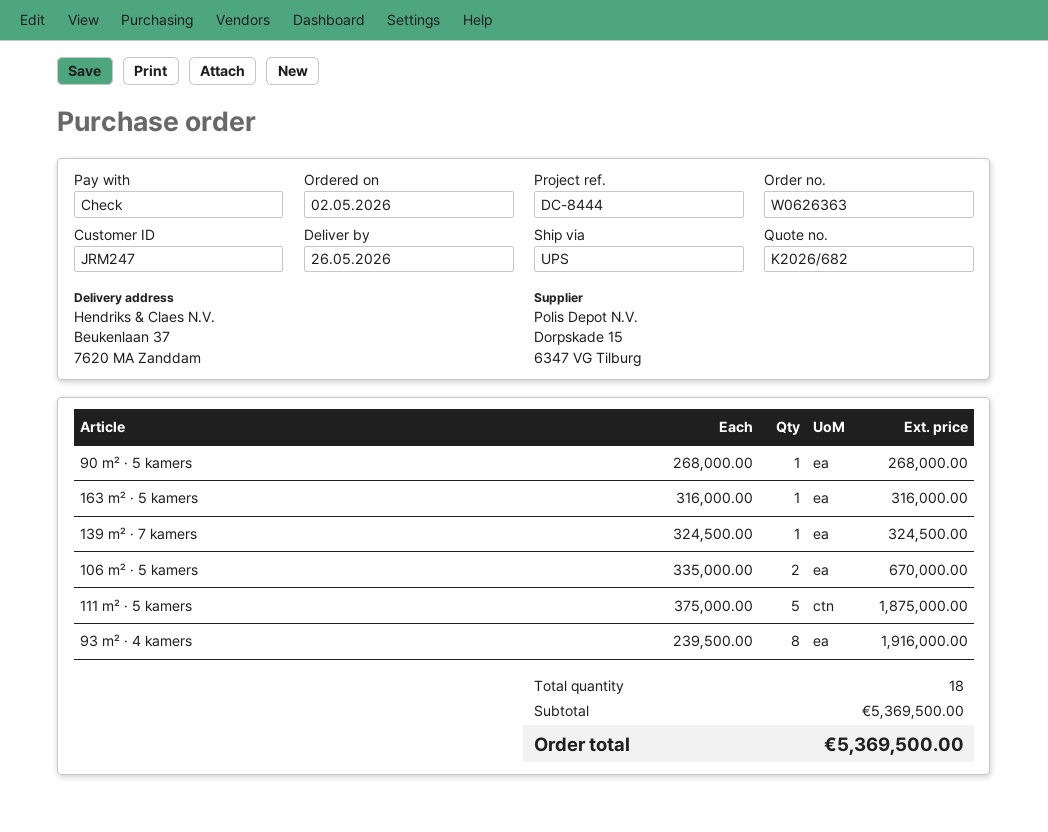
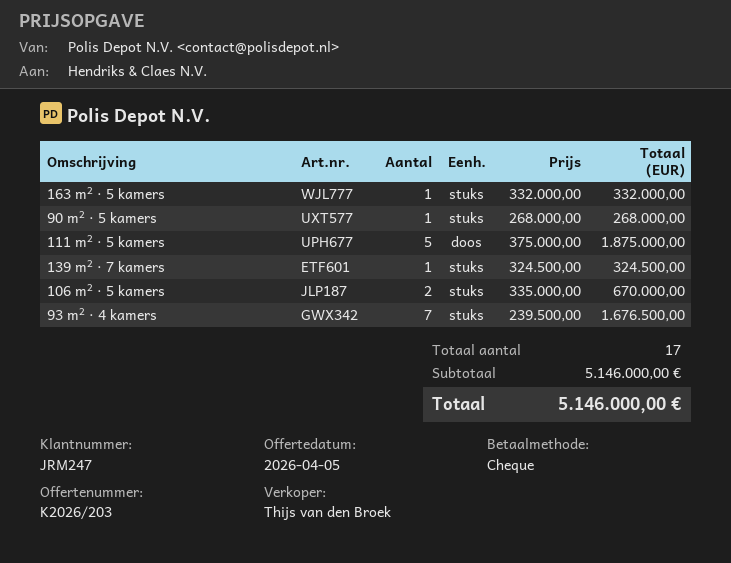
quote number: K2026/682 -> K2026/203
163 m² · 5 kamers: 1 x 316000.00 = 316000.00 -> 1 x 332000.00 = 332000.00
93 m² · 4 kamers: 8 x 239500.00 = 1916000.00 -> 7 x 239500.00 = 1676500.00
total quantity: 18 -> 17
subtotal: 5369500.00 -> 5146000.00
total: 5369500.00 -> 5146000.00

